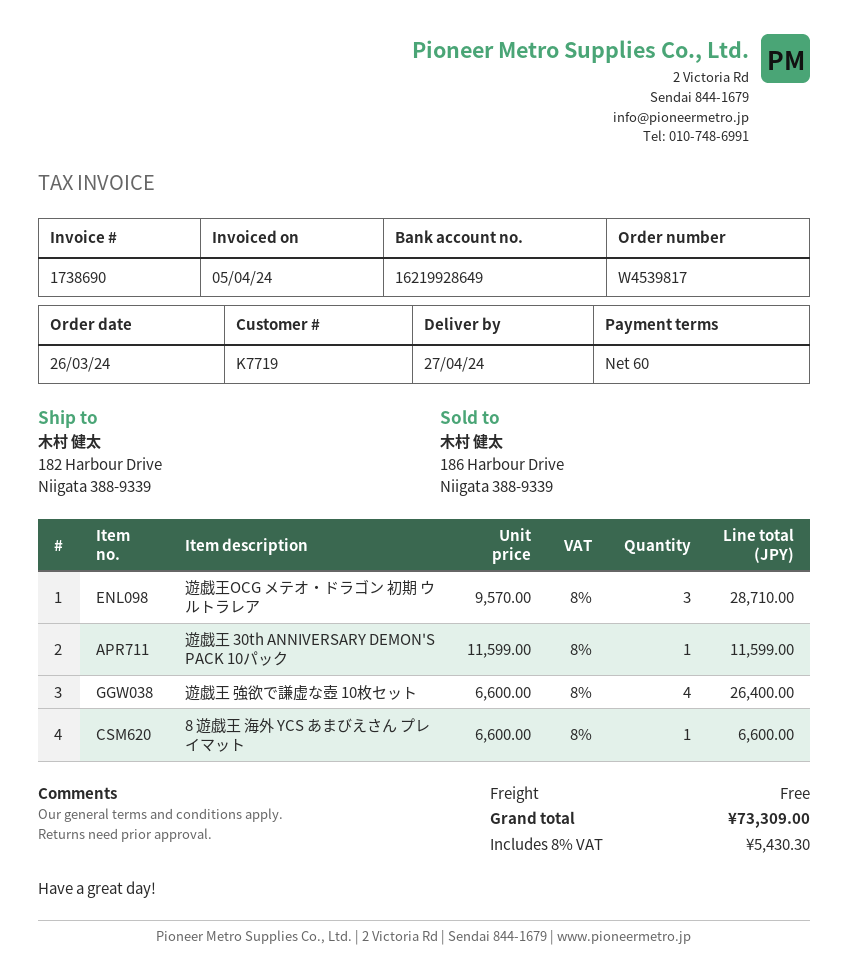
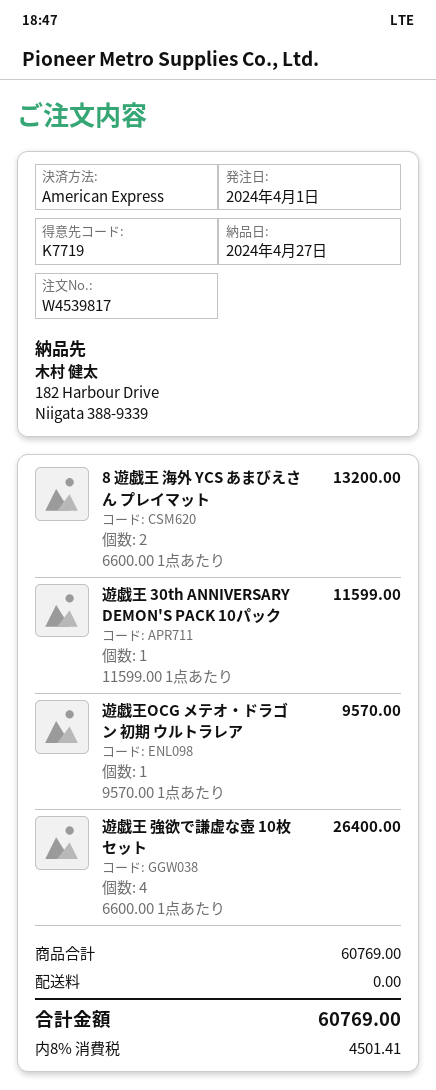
order date: 2024-03-26 -> 2024-04-01
遊戯王OCG メテオ・ドラゴン 初期 ウルトラレア: 3 x 9570.00 = 28710.00 -> 1 x 9570.00 = 9570.00
8 遊戯王 海外 YCS あまびえさん プレイマット: 1 x 6600.00 = 6600.00 -> 2 x 6600.00 = 13200.00
tax: 8% = 5430.30 -> 8% = 4501.41
total: 73309.00 -> 60769.00

